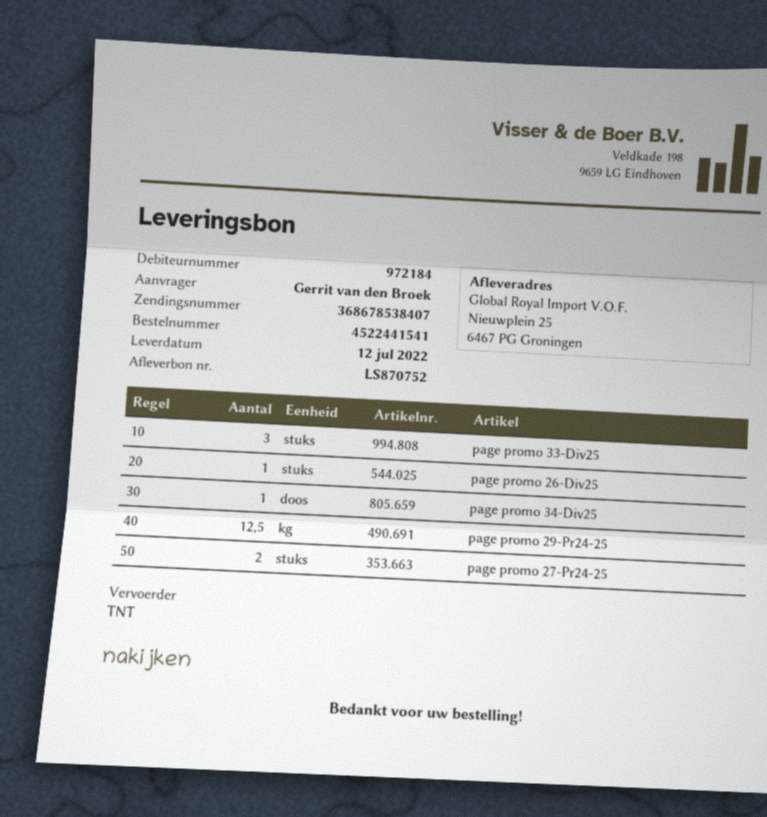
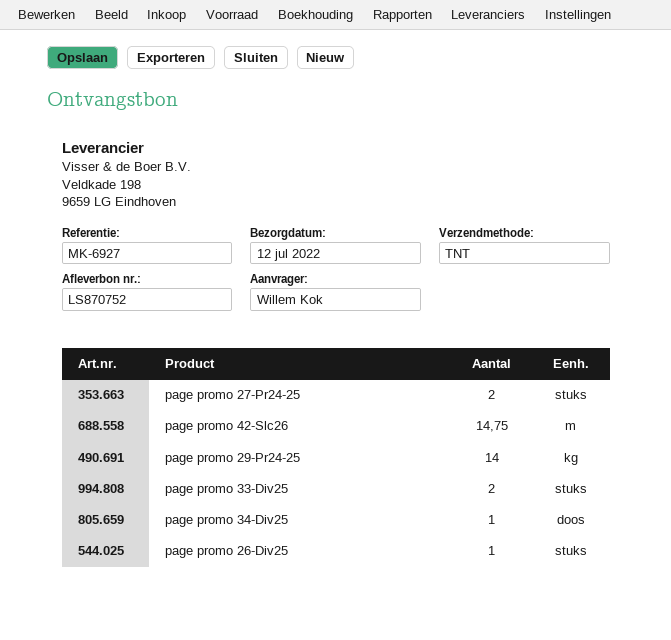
ordered by: Gerrit van den Broek -> Willem Kok
page promo 33-Div25: 3 -> 2
page promo 29-Pr24-25: 12.5 -> 14
page promo 42-Slc26: none -> 14.75

